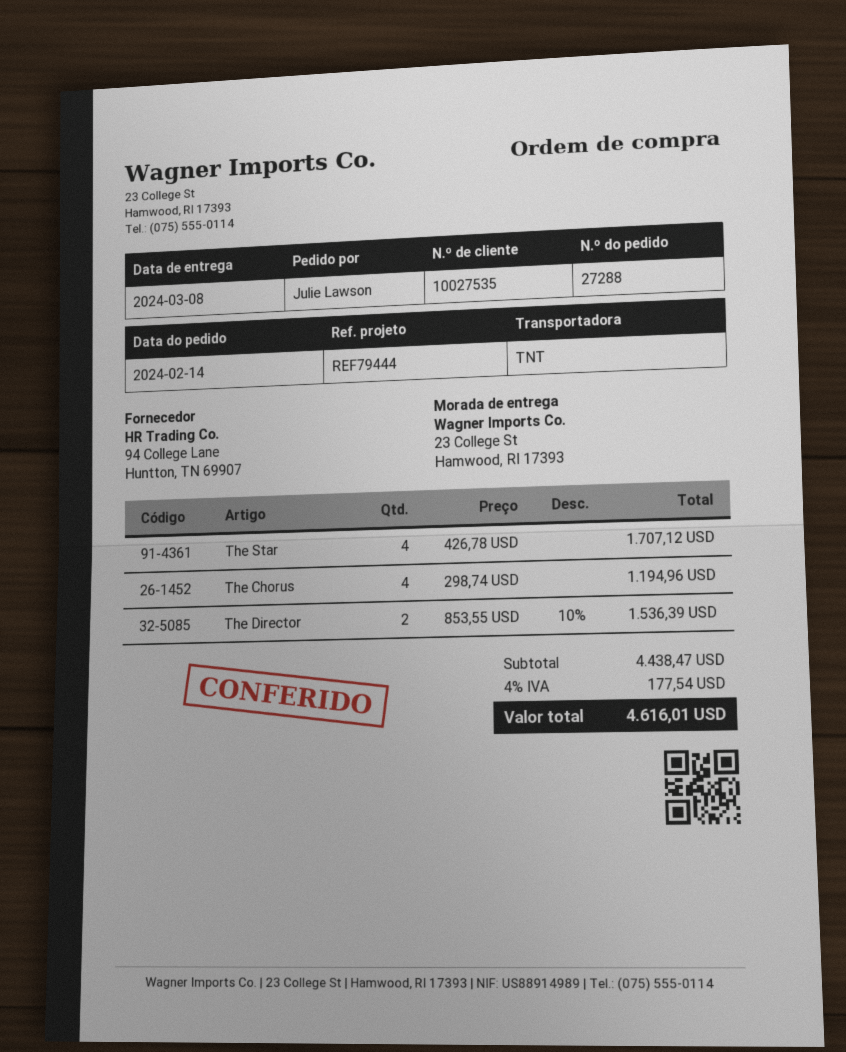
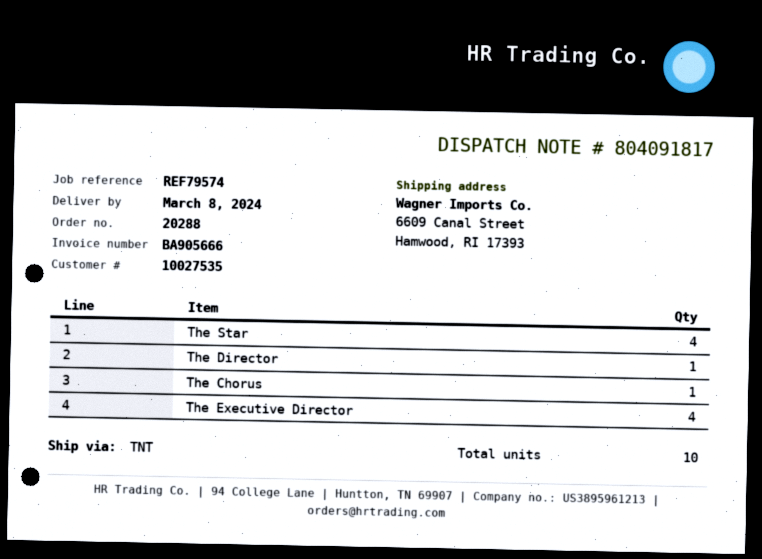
order number: 27288 -> 20288
reference: REF79444 -> REF79574
ship to: 23 College St, Hamwood, RI 17393 -> 6609 Canal Street, Hamwood, RI 17393
The Chorus: 4 -> 1
The Director: 2 -> 1
The Executive Director: none -> 4

